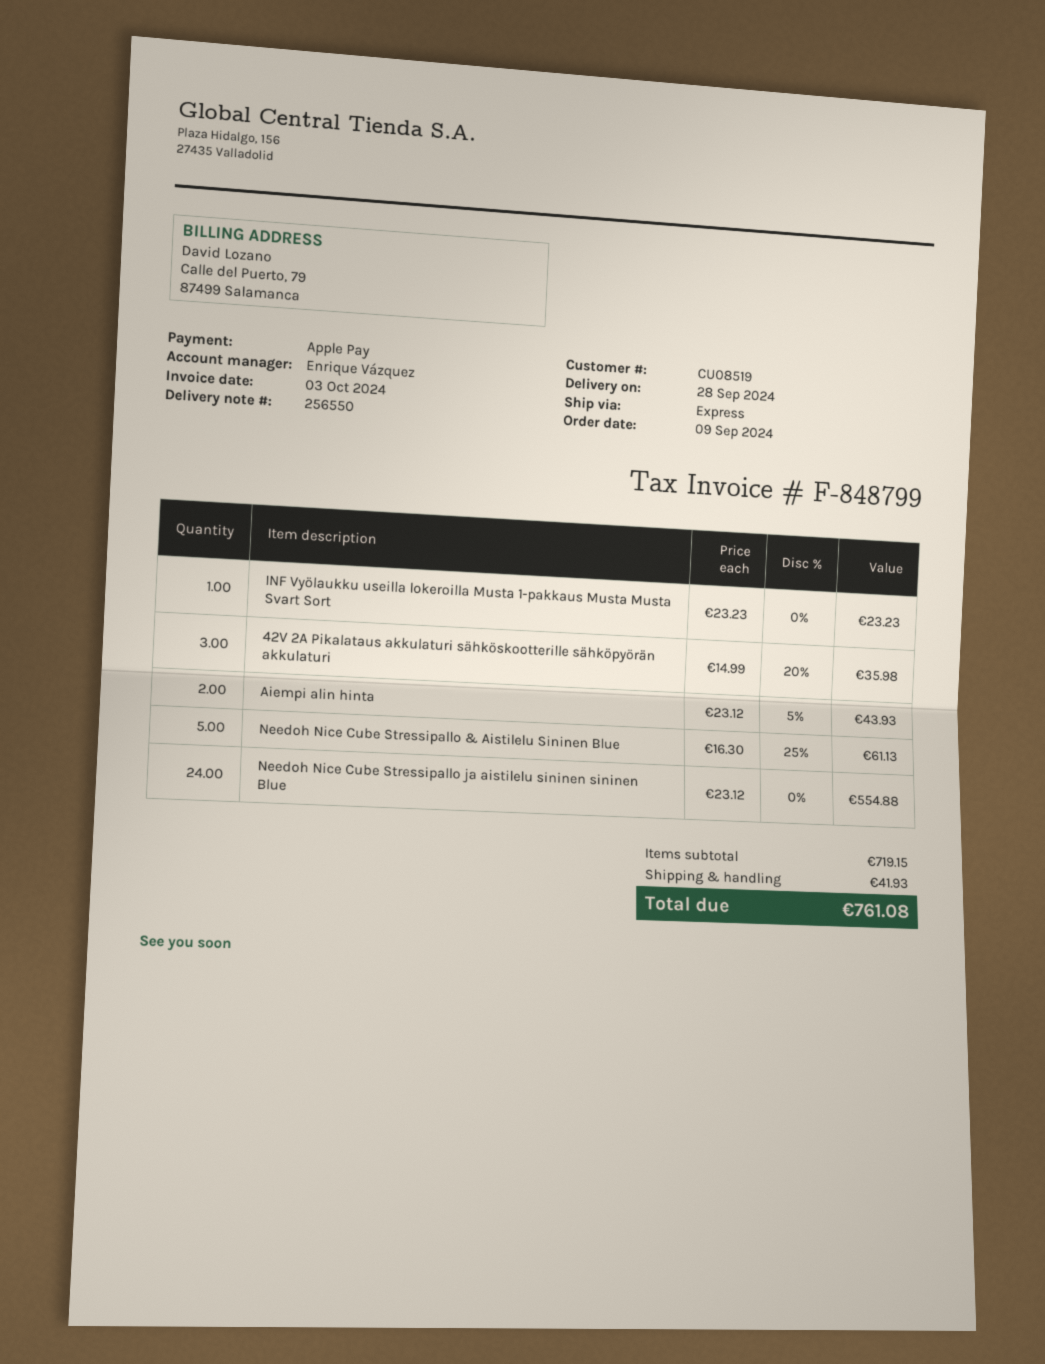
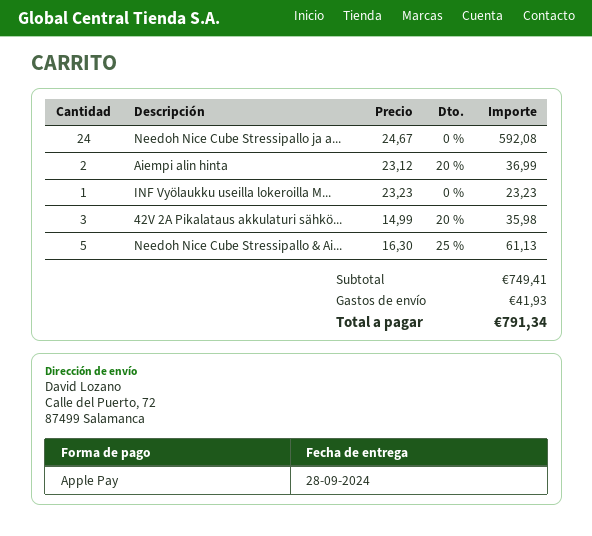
Aiempi alin hinta: 2 x 23.12 - 5% = 43.93 -> 2 x 23.12 - 20% = 36.99
Needoh Nice Cube Stressipallo ja aistilelu sininen sininen Blue: 24 x 23.12 = 554.88 -> 24 x 24.67 = 592.08
subtotal: 719.15 -> 749.41
total: 761.08 -> 791.34

